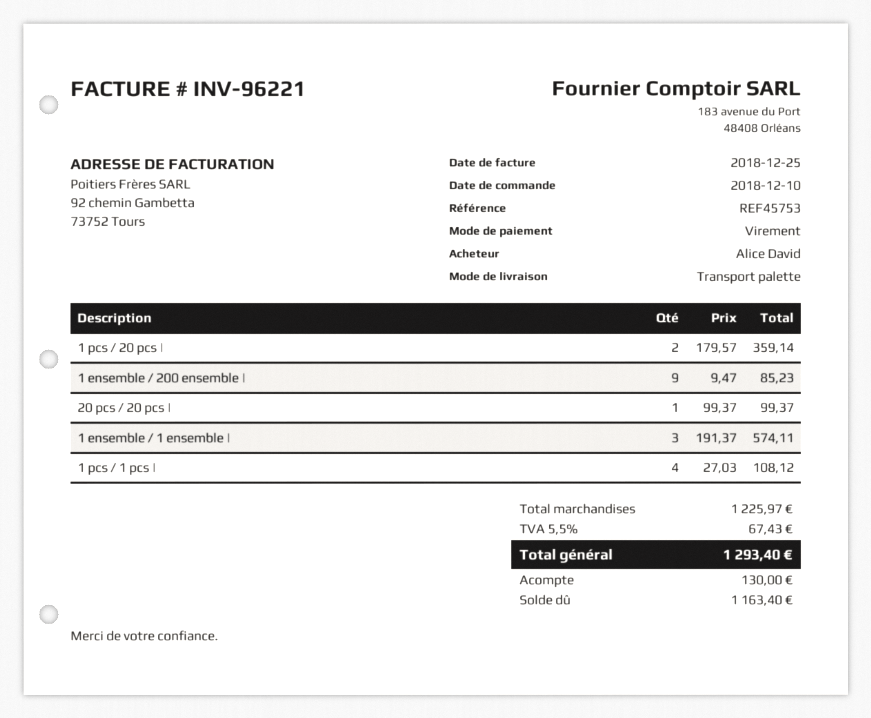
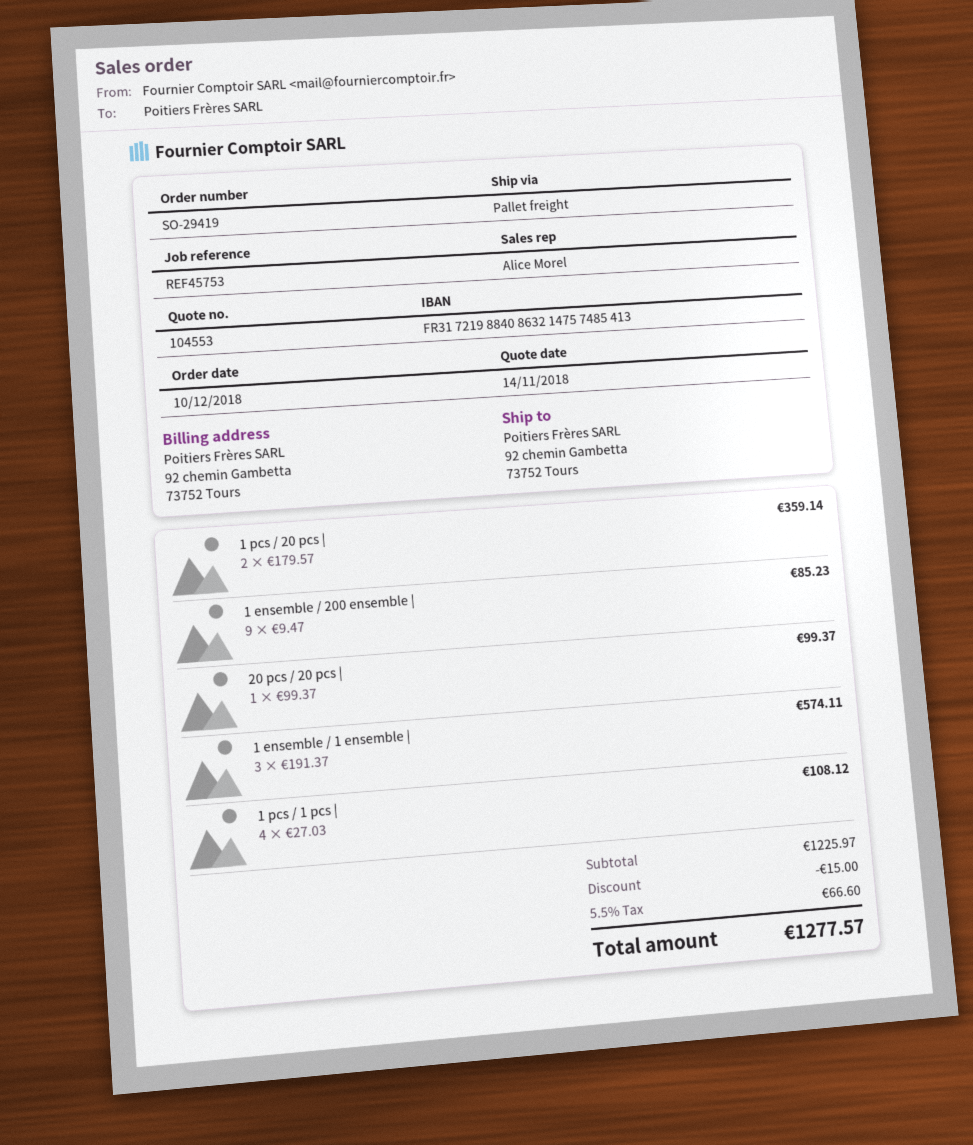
discount: none -> 15.00
tax: 5.5% = 67.43 -> 5.5% = 66.60
total: 1293.40 -> 1277.57

